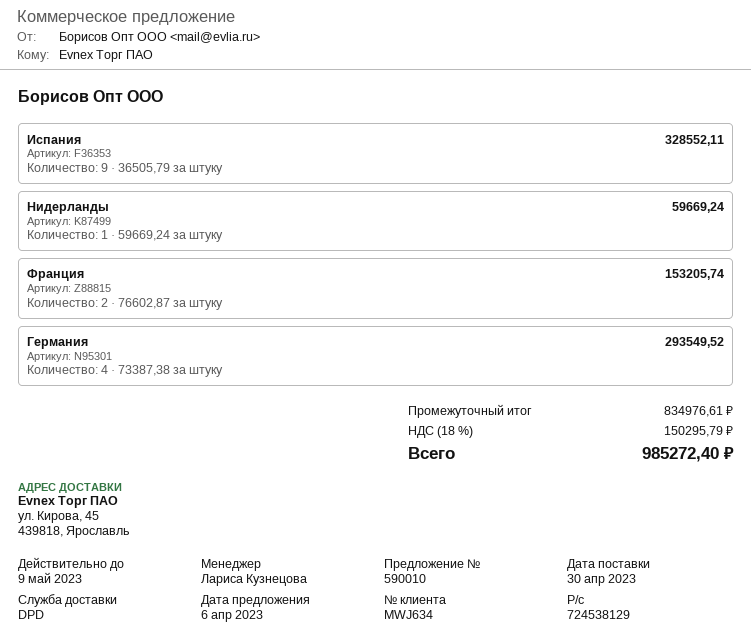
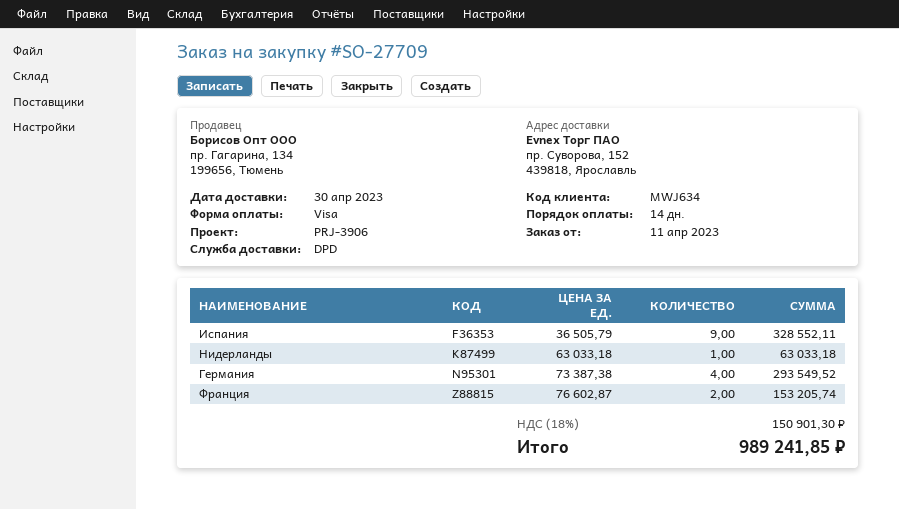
ship to: ул. Кирова, 45, 439818, Ярославль -> пр. Суворова, 152, 439818, Ярославль
Нидерланды: 1 x 59669.24 = 59669.24 -> 1 x 63033.18 = 63033.18
tax: 18% = 150295.79 -> 18% = 150901.30
total: 985272.40 -> 989241.85

